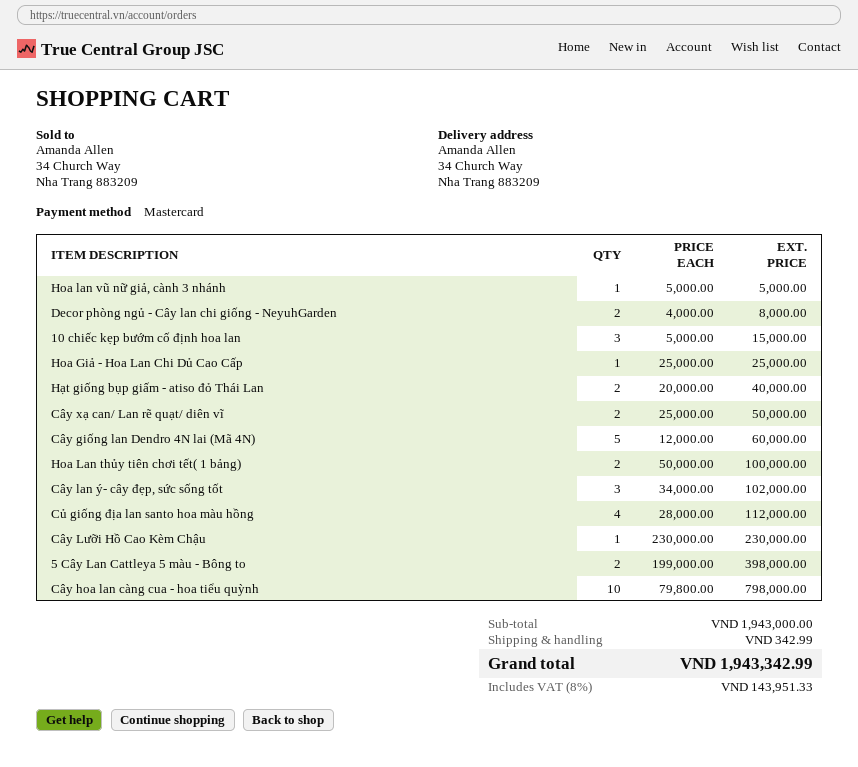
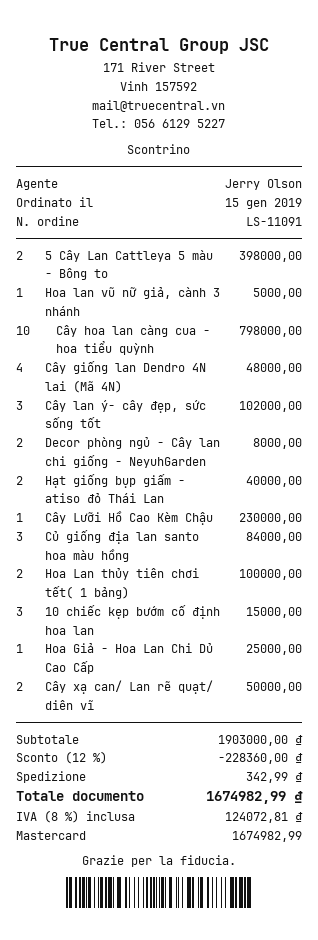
Cây giống lan Dendro 4N lai (Mã 4N): 5 for 60000.00 -> 4 for 48000.00
Củ giống địa lan santo hoa màu hồng: 4 for 112000.00 -> 3 for 84000.00
subtotal: 1943000.00 -> 1903000.00
discount: none -> 12% = 228360.00
tax: 8% = 143951.33 -> 8% = 124072.81
total: 1943342.99 -> 1674982.99

